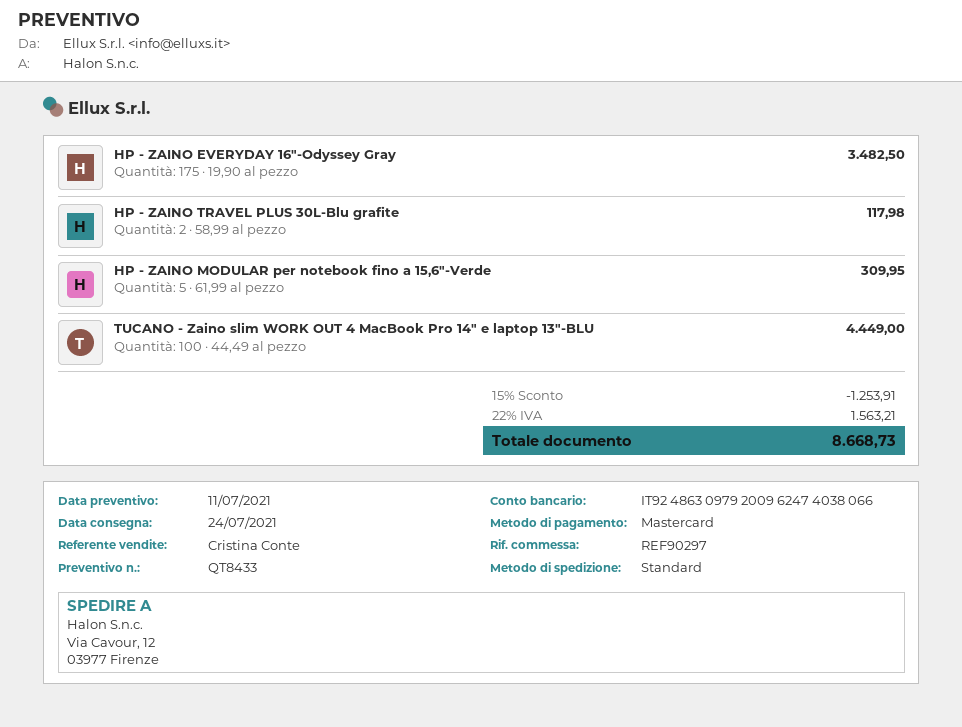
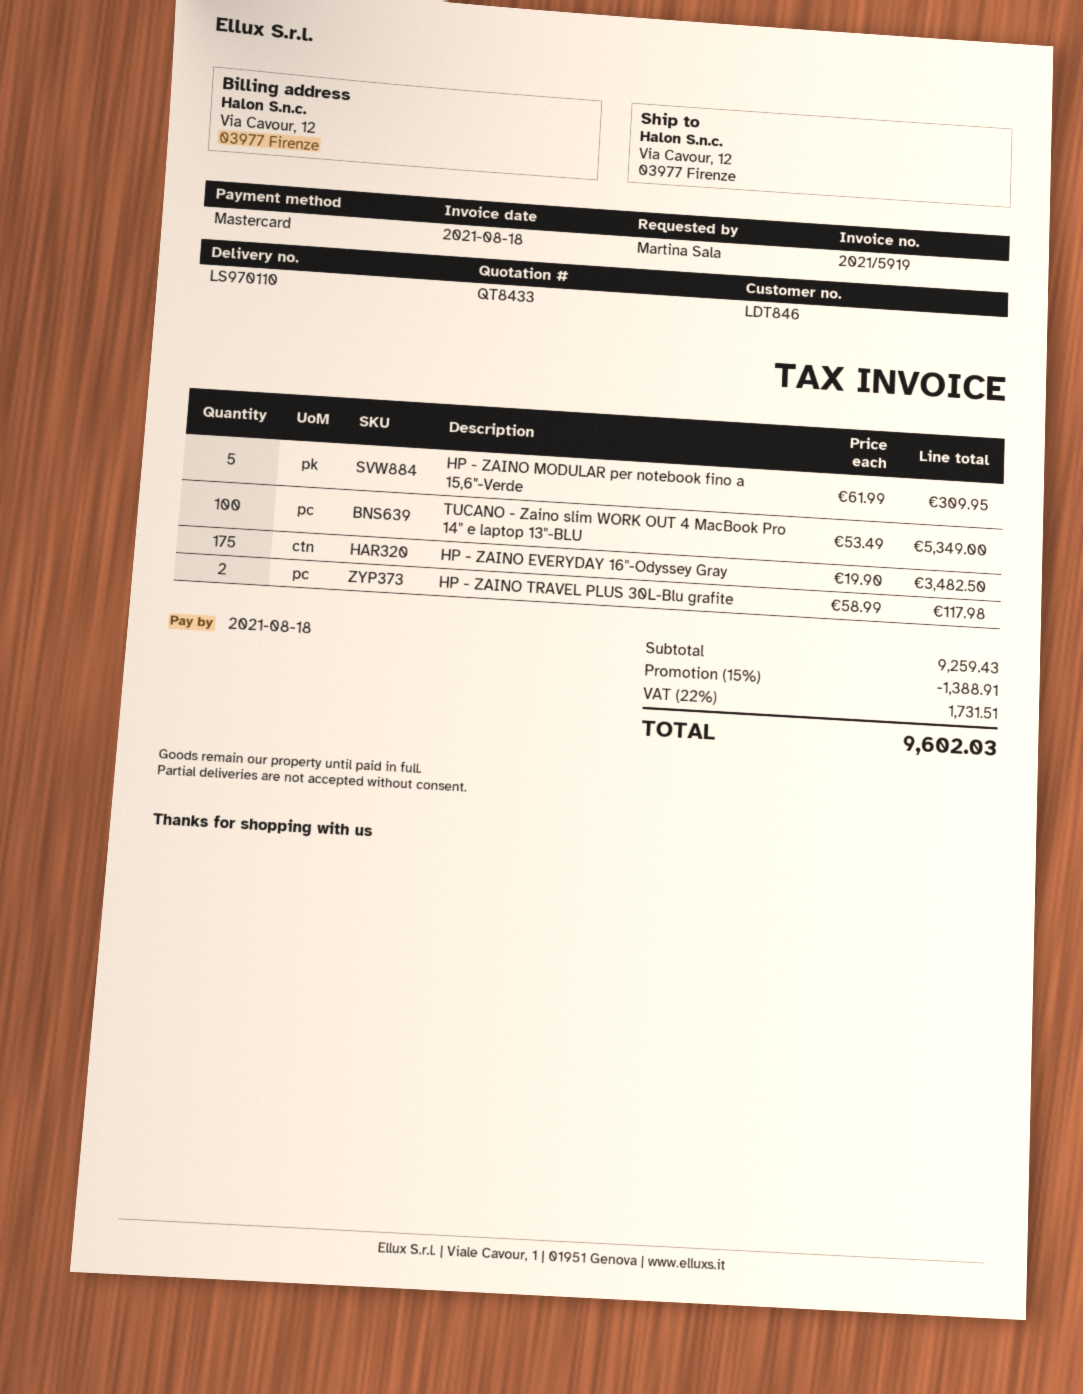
TUCANO - Zaino slim WORK OUT 4 MacBook Pro 14" e laptop 13"-BLU: 100 x 44.49 = 4449.00 -> 100 x 53.49 = 5349.00
discount: 15% = 1253.91 -> 15% = 1388.91
tax: 22% = 1563.21 -> 22% = 1731.51
total: 8668.73 -> 9602.03

